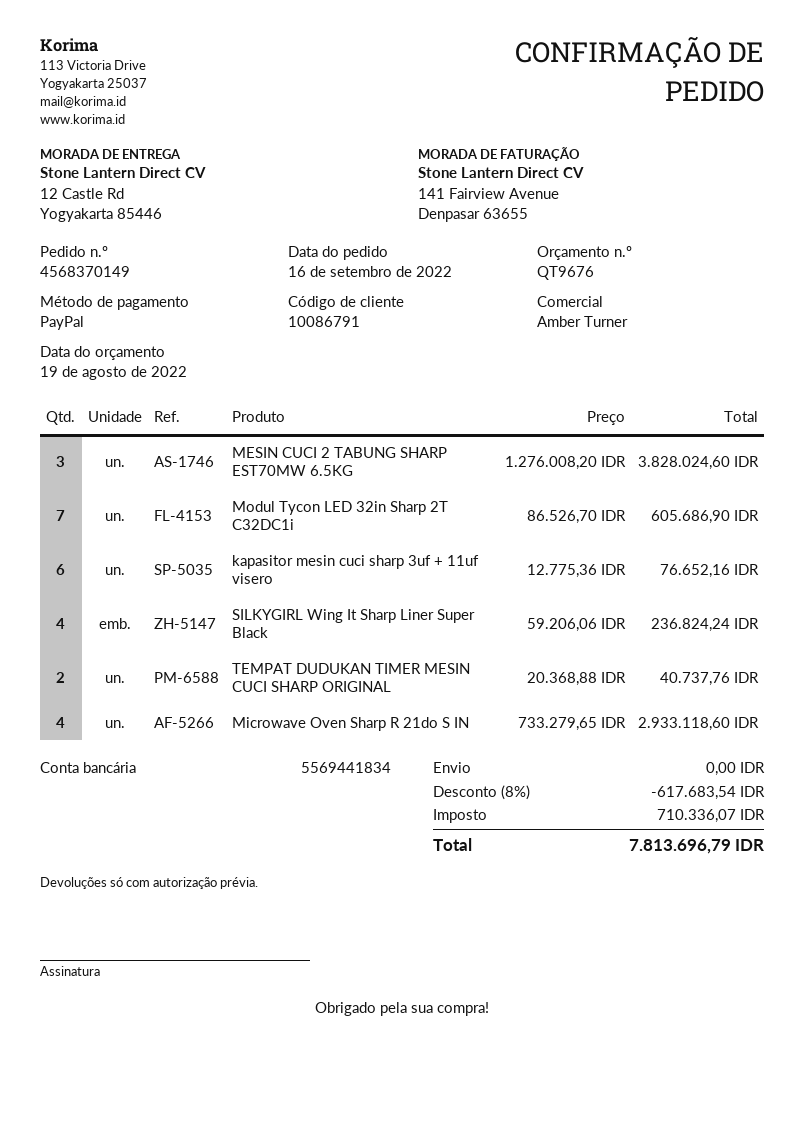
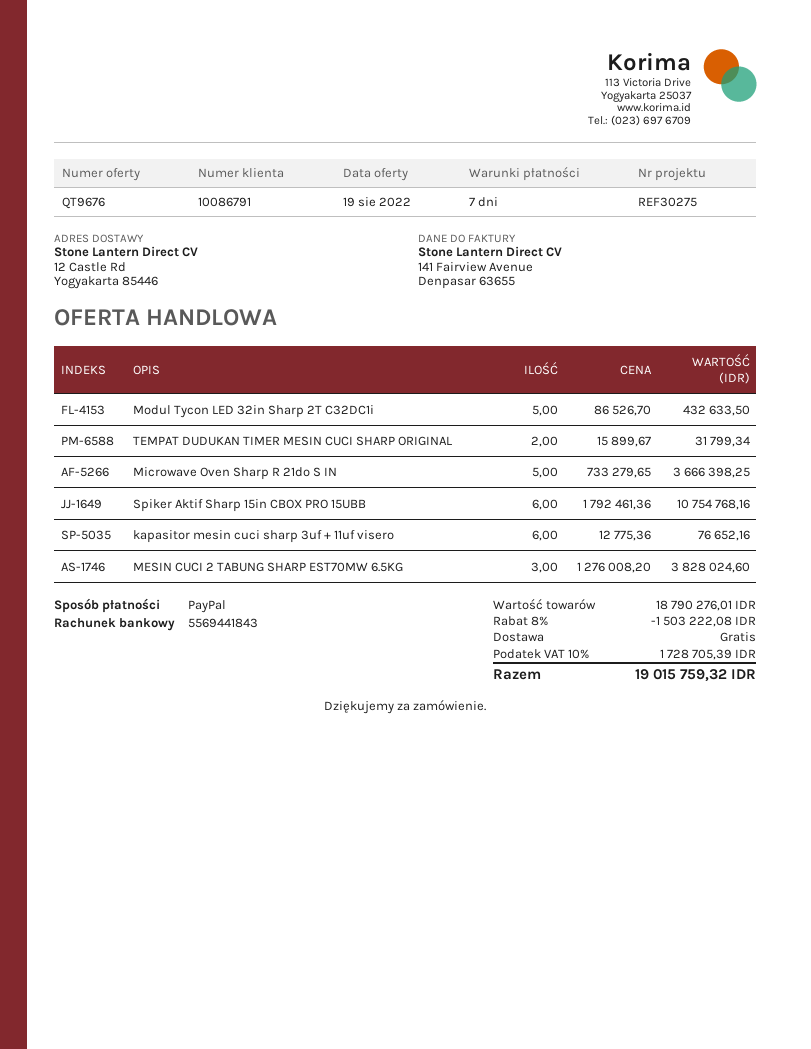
bank account: 5569441834 -> 5569441843
Modul Tycon LED 32in Sharp 2T C32DC1i: 7 x 86526.70 = 605686.90 -> 5 x 86526.70 = 432633.50
SILKYGIRL Wing It Sharp Liner Super Black: 4 x 59206.06 = 236824.24 -> none
TEMPAT DUDUKAN TIMER MESIN CUCI SHARP ORIGINAL: 2 x 20368.88 = 40737.76 -> 2 x 15899.67 = 31799.34
Microwave Oven Sharp R 21do S IN: 4 x 733279.65 = 2933118.60 -> 5 x 733279.65 = 3666398.25
Spiker Aktif Sharp 15in CBOX PRO 15UBB: none -> 6 x 1792461.36 = 10754768.16
discount: 8% = 617683.54 -> 8% = 1503222.08
tax: 710336.07 -> 1728705.39
total: 7813696.79 -> 19015759.32

